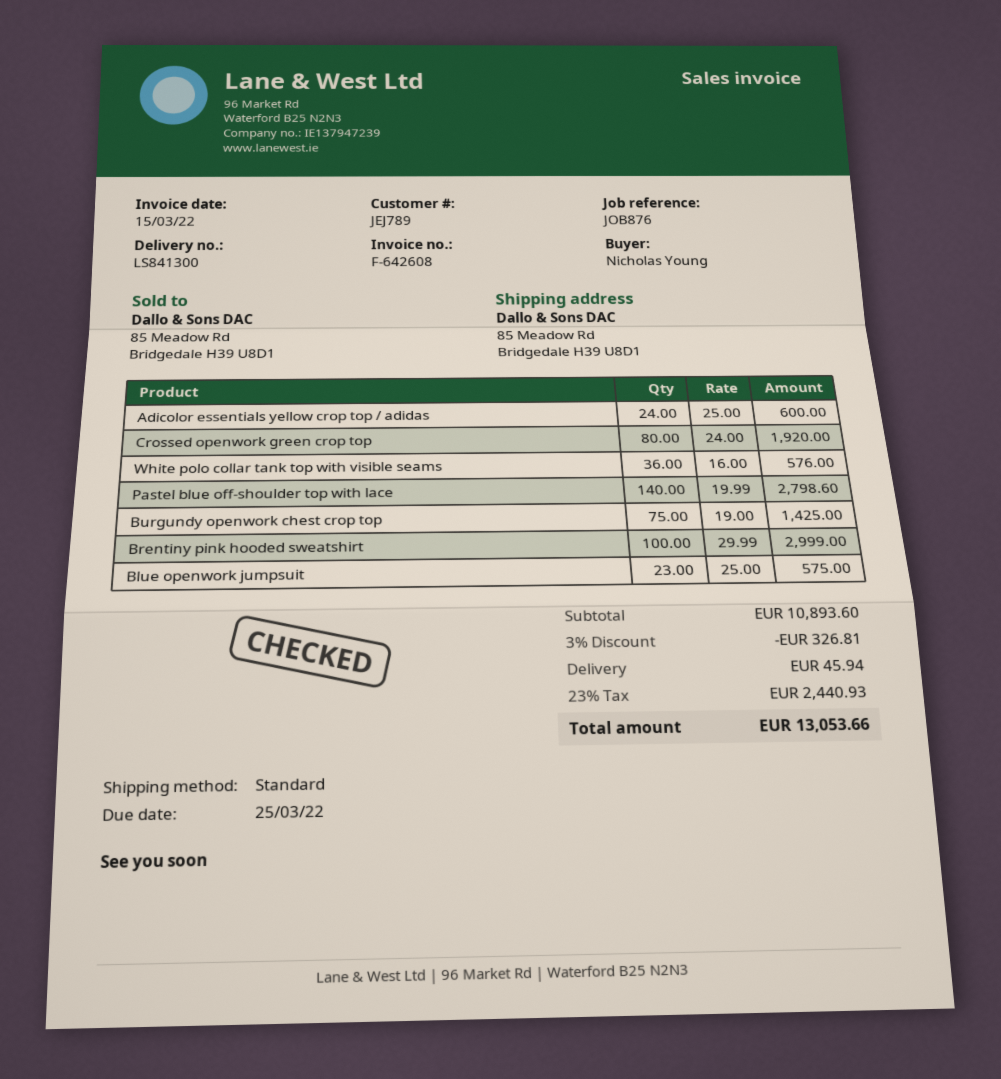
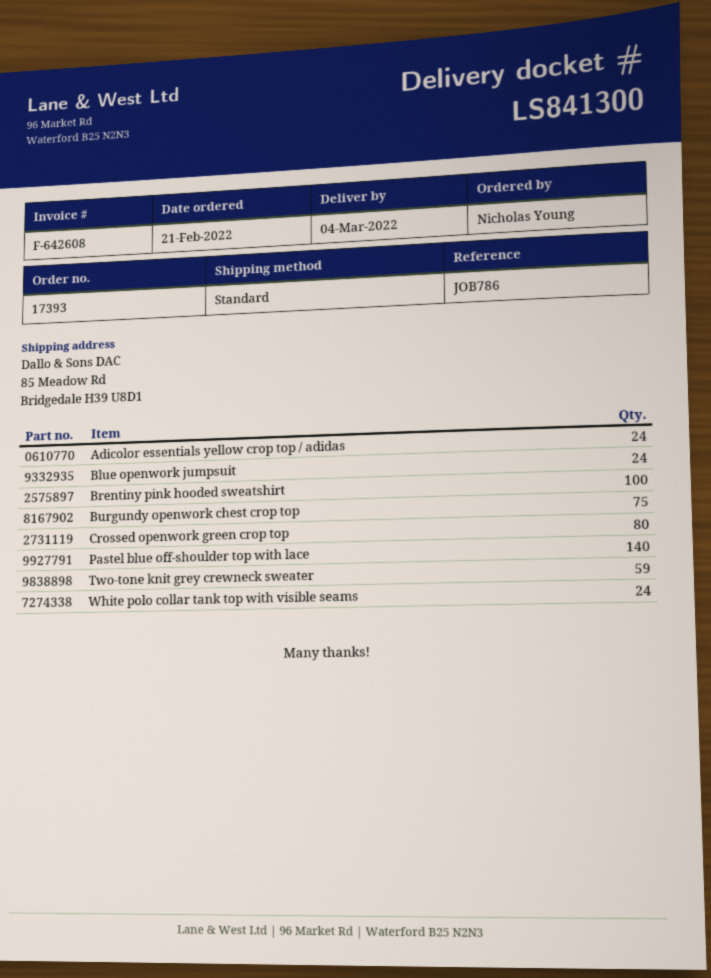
reference: JOB876 -> JOB786
White polo collar tank top with visible seams: 36 -> 24
Blue openwork jumpsuit: 23 -> 24
Two-tone knit grey crewneck sweater: none -> 59

